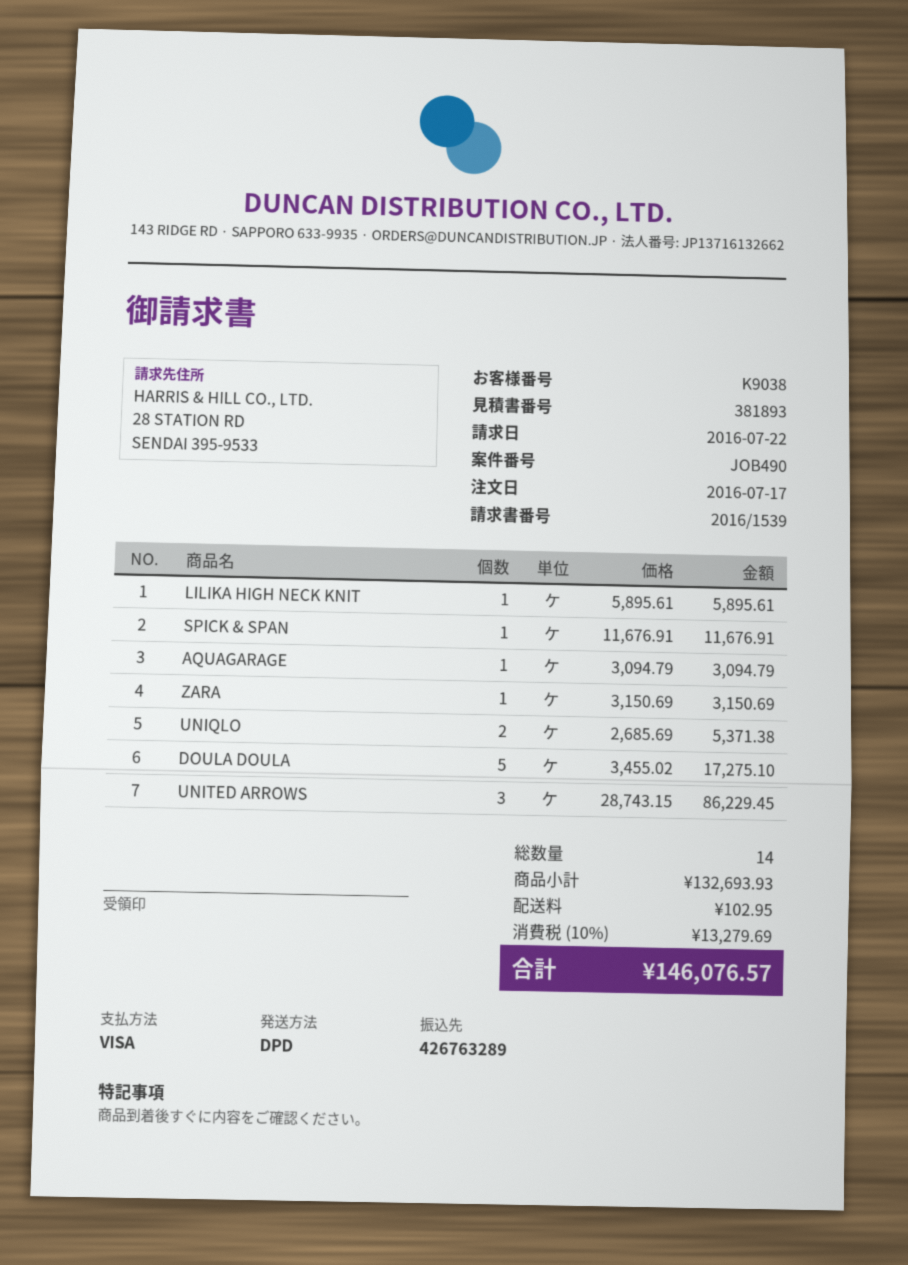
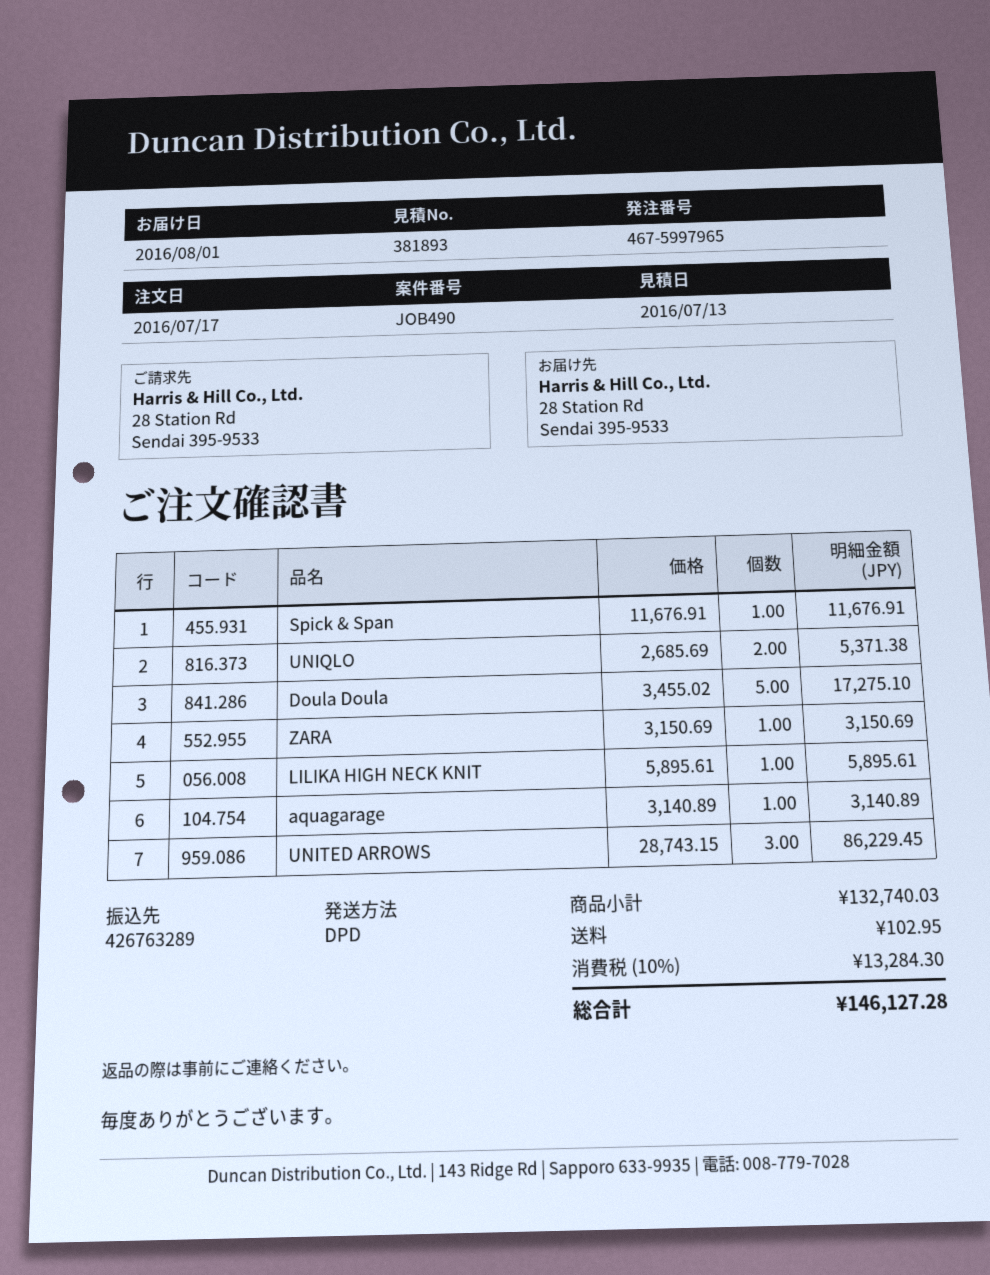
AQUAGARAGE: 1 x 3094.79 = 3094.79 -> 1 x 3140.89 = 3140.89
subtotal: 132693.93 -> 132740.03
tax: 10% = 13279.69 -> 10% = 13284.30
total: 146076.57 -> 146127.28

